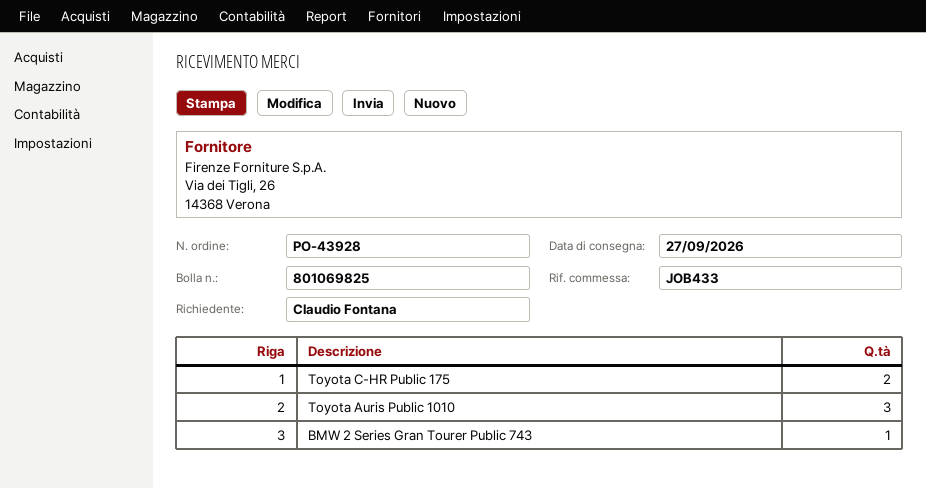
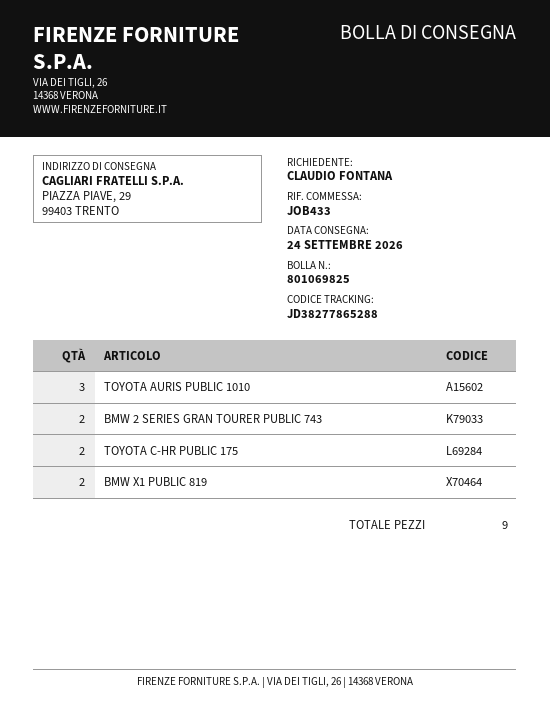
delivery date: 2026-09-27 -> 2026-09-24
BMW 2 Series Gran Tourer Public 743: 1 -> 2
BMW X1 PUBLIC 819: none -> 2

